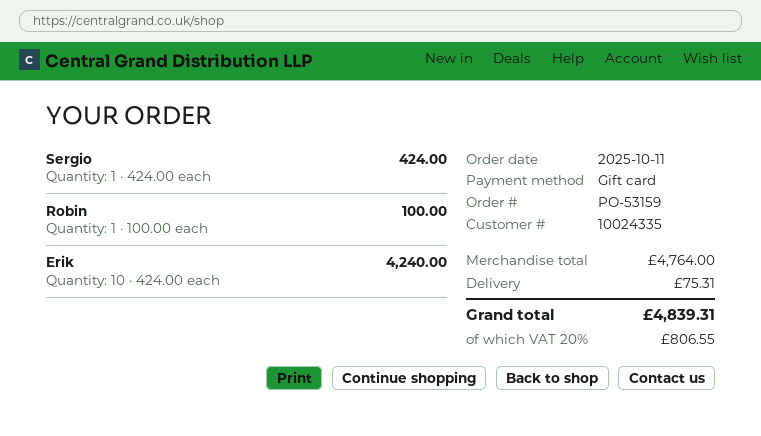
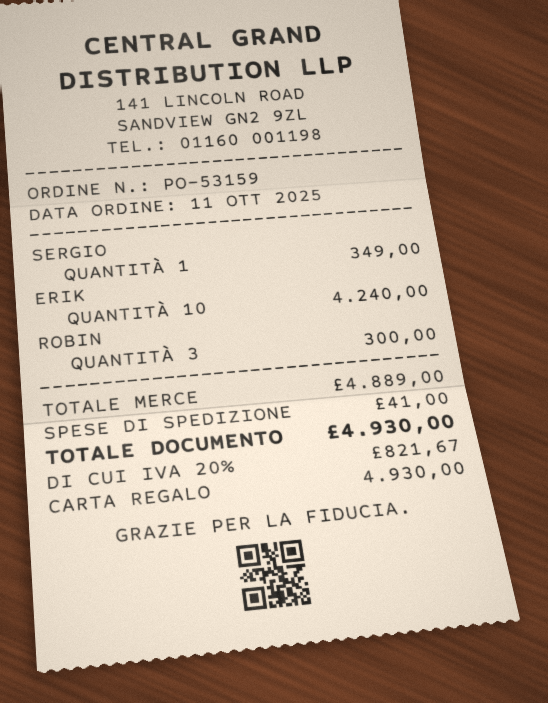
Sergio: 1 for 424.00 -> 1 for 349.00
Robin: 1 for 100.00 -> 3 for 300.00
subtotal: 4764.00 -> 4889.00
shipping: 75.31 -> 41.00
tax: 20% = 806.55 -> 20% = 821.67
total: 4839.31 -> 4930.00

